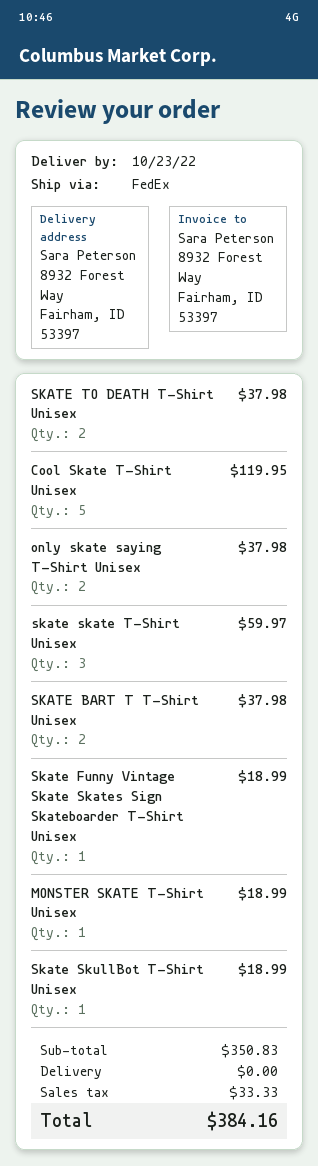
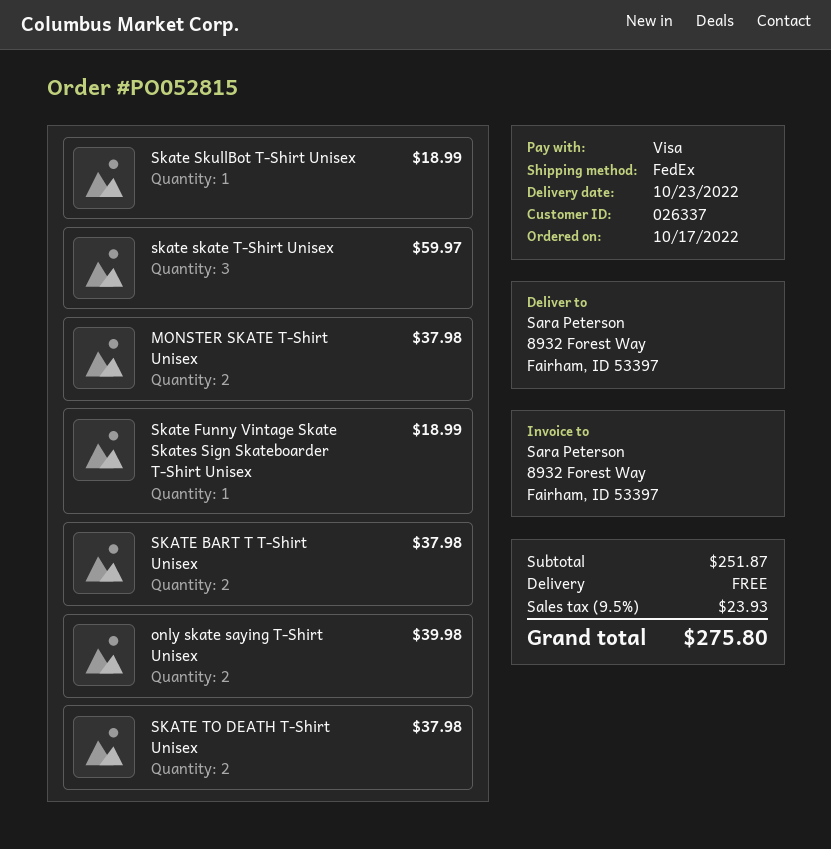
Cool Skate T-Shirt Unisex: 5 for 119.95 -> none
only skate saying T-Shirt Unisex: 2 for 37.98 -> 2 for 39.98
MONSTER SKATE T-Shirt Unisex: 1 for 18.99 -> 2 for 37.98
subtotal: 350.83 -> 251.87
tax: 33.33 -> 23.93
total: 384.16 -> 275.80

